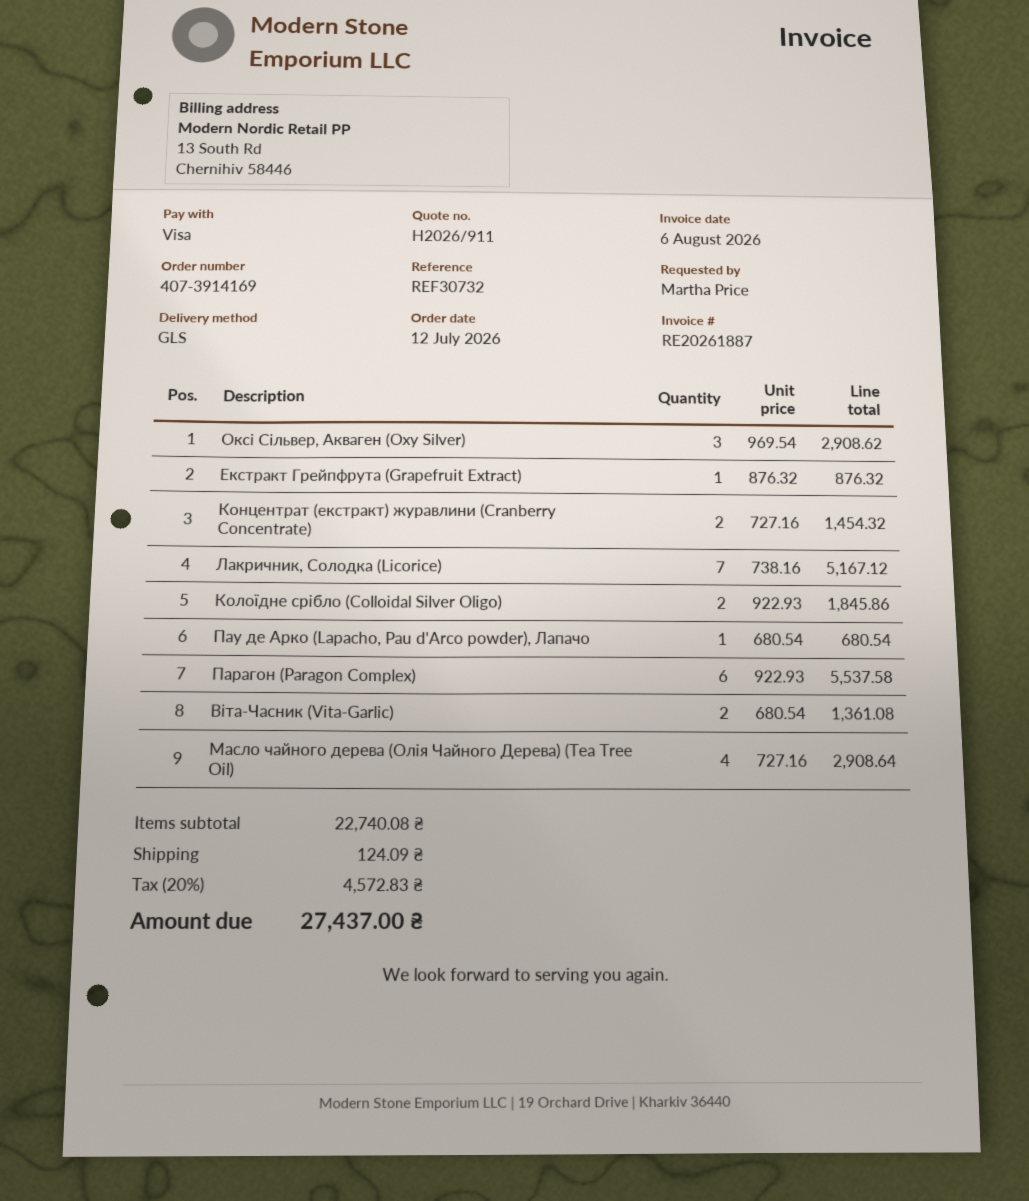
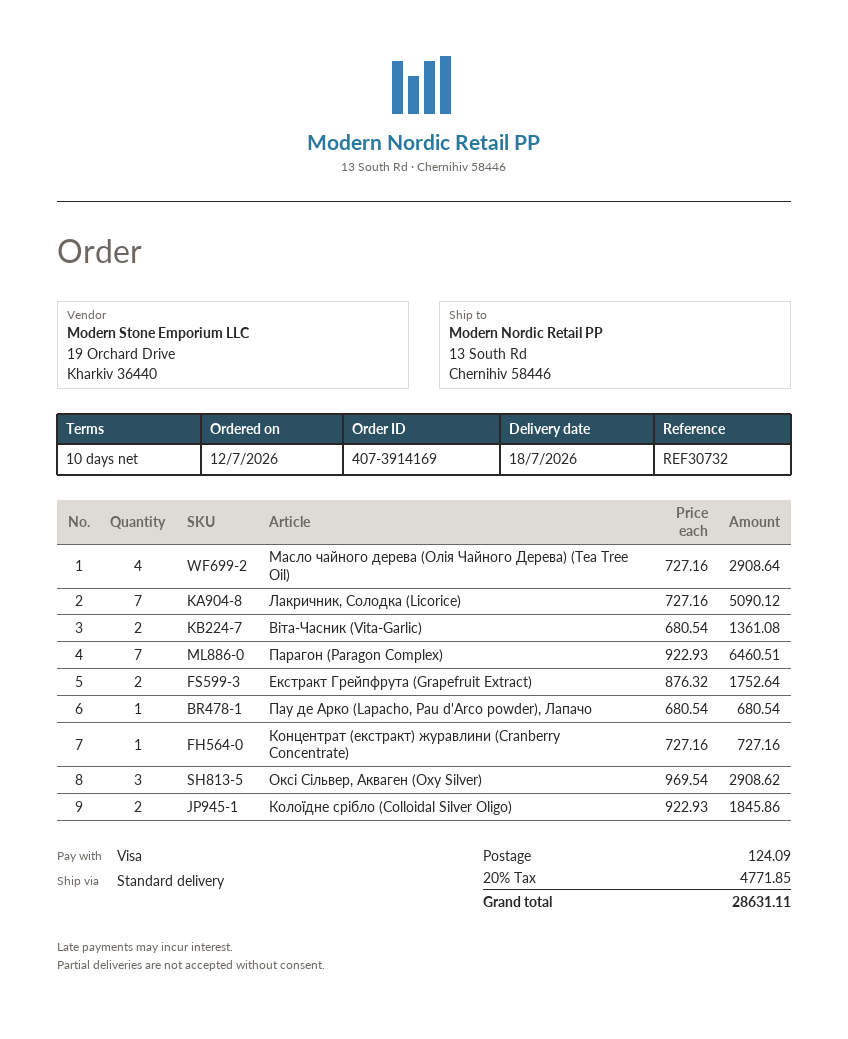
shipping method: GLS -> standard
Екстракт Грейпфрута (Grapefruit Extract): 1 x 876.32 = 876.32 -> 2 x 876.32 = 1752.64
Концентрат (екстракт) журавлини (Cranberry Concentrate): 2 x 727.16 = 1454.32 -> 1 x 727.16 = 727.16
Лакричник, Солодка (Licorice): 7 x 738.16 = 5167.12 -> 7 x 727.16 = 5090.12
Парагон (Paragon Complex): 6 x 922.93 = 5537.58 -> 7 x 922.93 = 6460.51
tax: 20% = 4572.83 -> 20% = 4771.85
total: 27437.00 -> 28631.11

